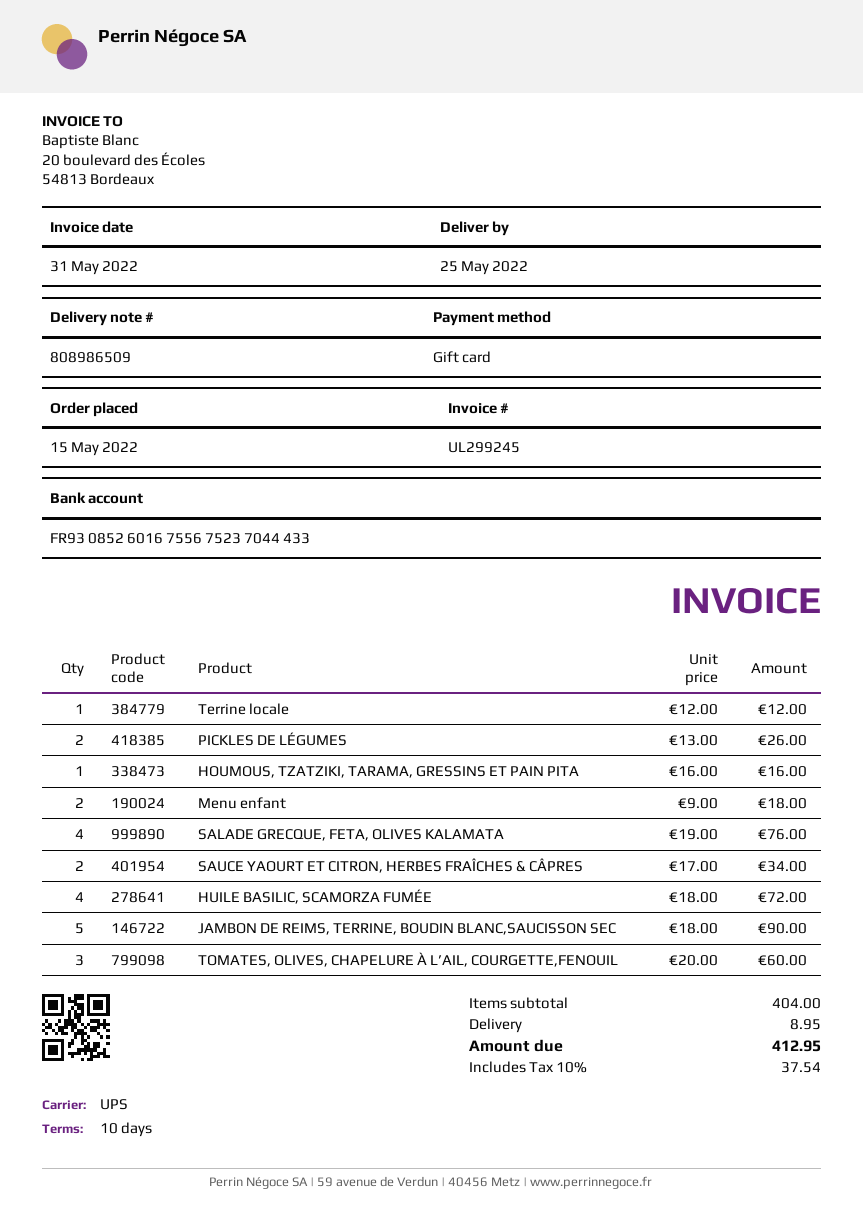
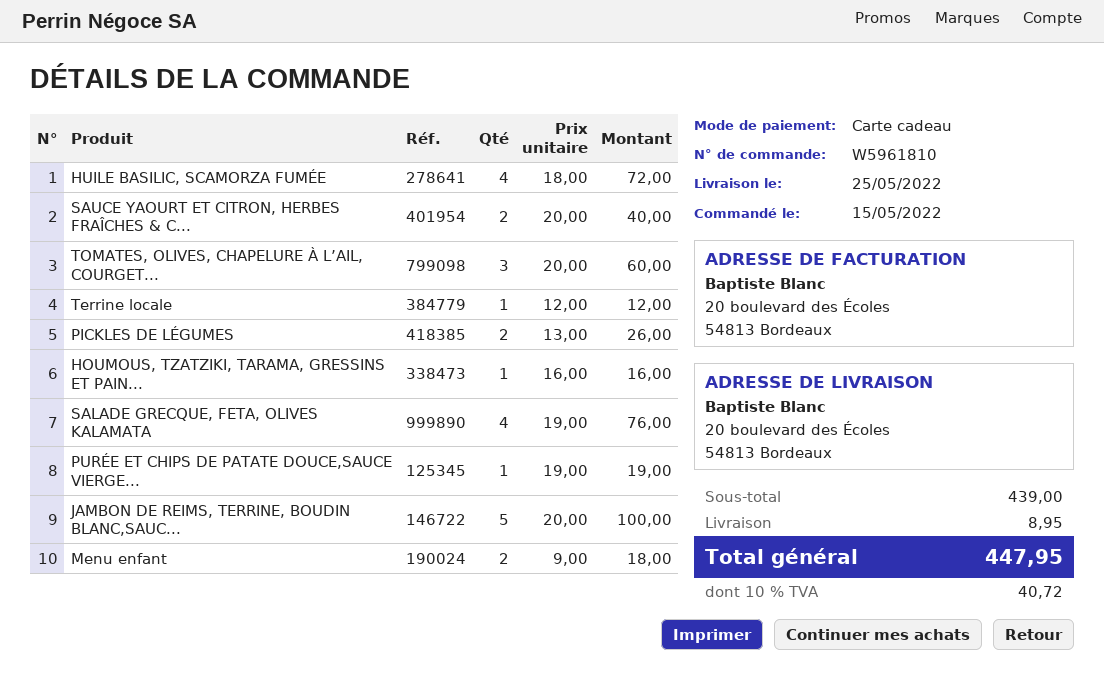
SAUCE YAOURT ET CITRON, HERBES FRAÎCHES & CÂPRES: 2 x 17.00 = 34.00 -> 2 x 20.00 = 40.00
JAMBON DE REIMS, TERRINE, BOUDIN BLANC,SAUCISSON SEC: 5 x 18.00 = 90.00 -> 5 x 20.00 = 100.00
PURÉE ET CHIPS DE PATATE DOUCE,SAUCE VIERGE...: none -> 1 x 19.00 = 19.00
subtotal: 404.00 -> 439.00
tax: 10% = 37.54 -> 10% = 40.72
total: 412.95 -> 447.95

